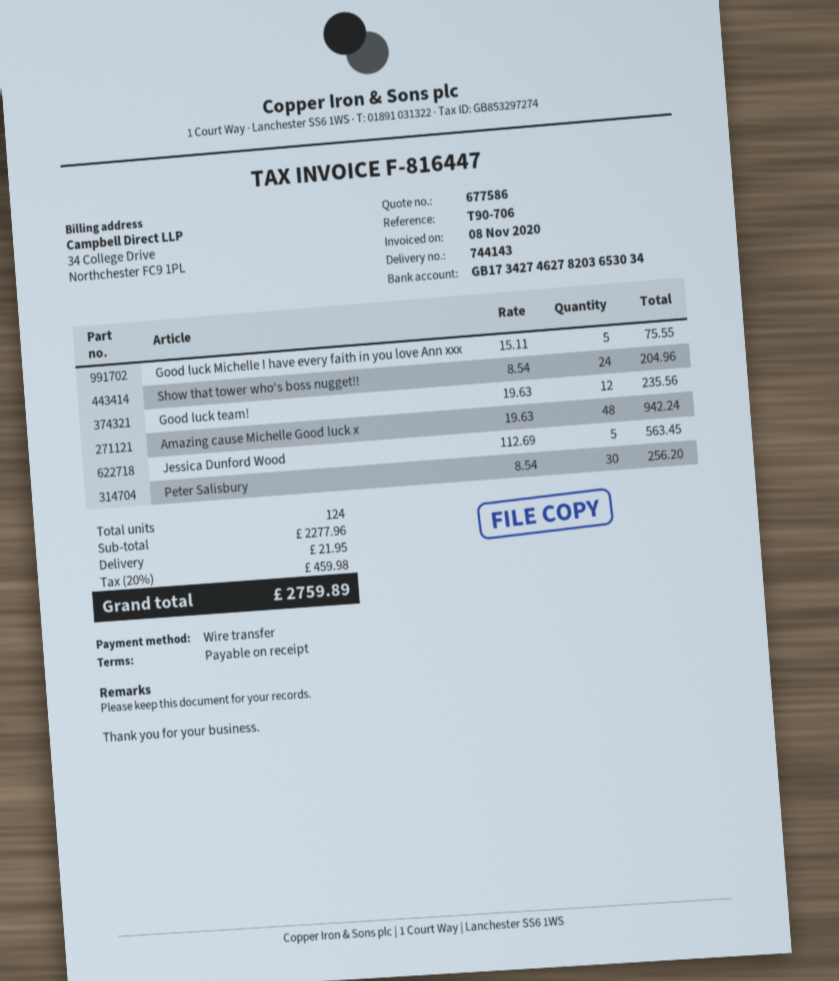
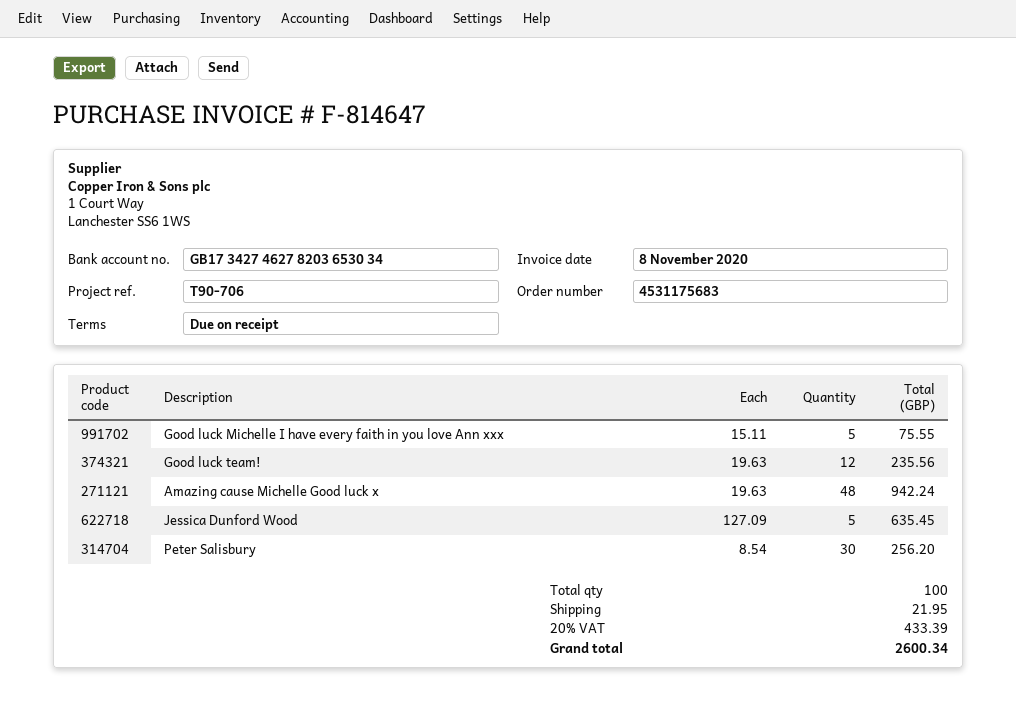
invoice number: F-816447 -> F-814647
Show that tower who's boss nugget!!: 24 x 8.54 = 204.96 -> none
Jessica Dunford Wood: 5 x 112.69 = 563.45 -> 5 x 127.09 = 635.45
total quantity: 124 -> 100
tax: 20% = 459.98 -> 20% = 433.39
total: 2759.89 -> 2600.34

